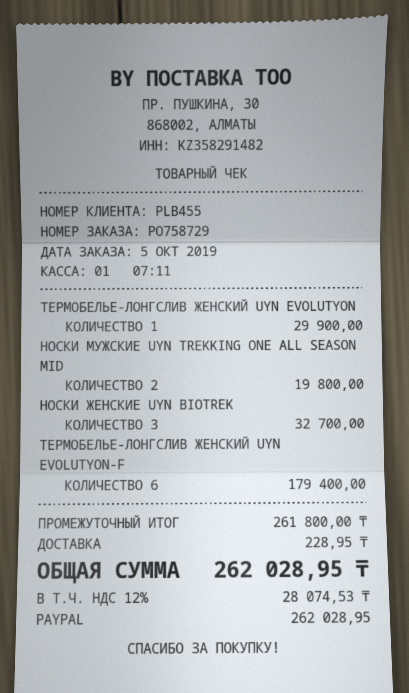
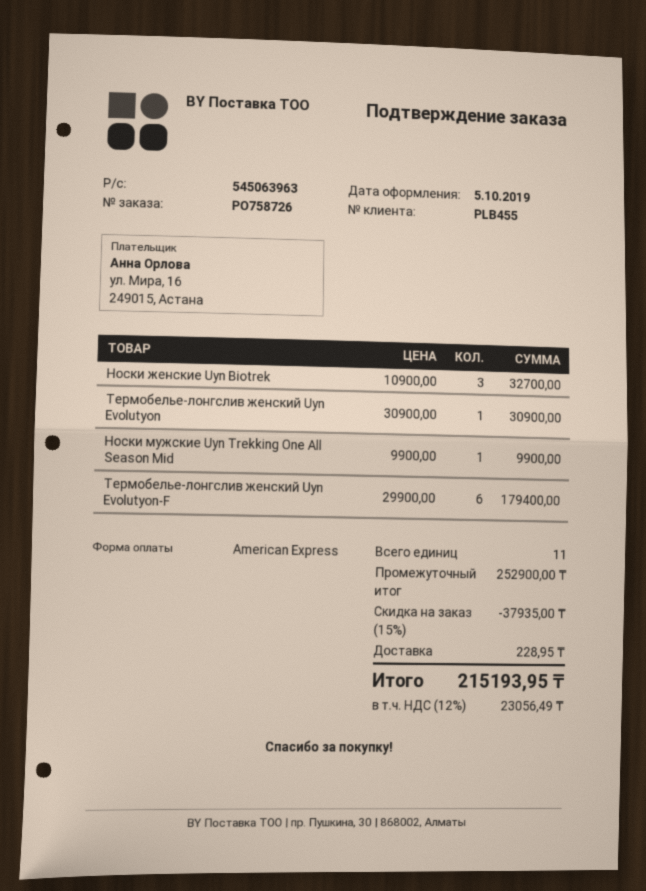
order number: PO758729 -> PO758726
payment method: PayPal -> American Express
ТЕРМОБЕЛЬЕ-ЛОНГСЛИВ ЖЕНСКИЙ UYN EVOLUTYON: 1 for 29900.00 -> 1 for 30900.00
НОСКИ МУЖСКИЕ UYN TREKKING ONE ALL SEASON MID: 2 for 19800.00 -> 1 for 9900.00
subtotal: 261800.00 -> 252900.00
discount: none -> 15% = 37935.00
tax: 12% = 28074.53 -> 12% = 23056.49
total: 262028.95 -> 215193.95

